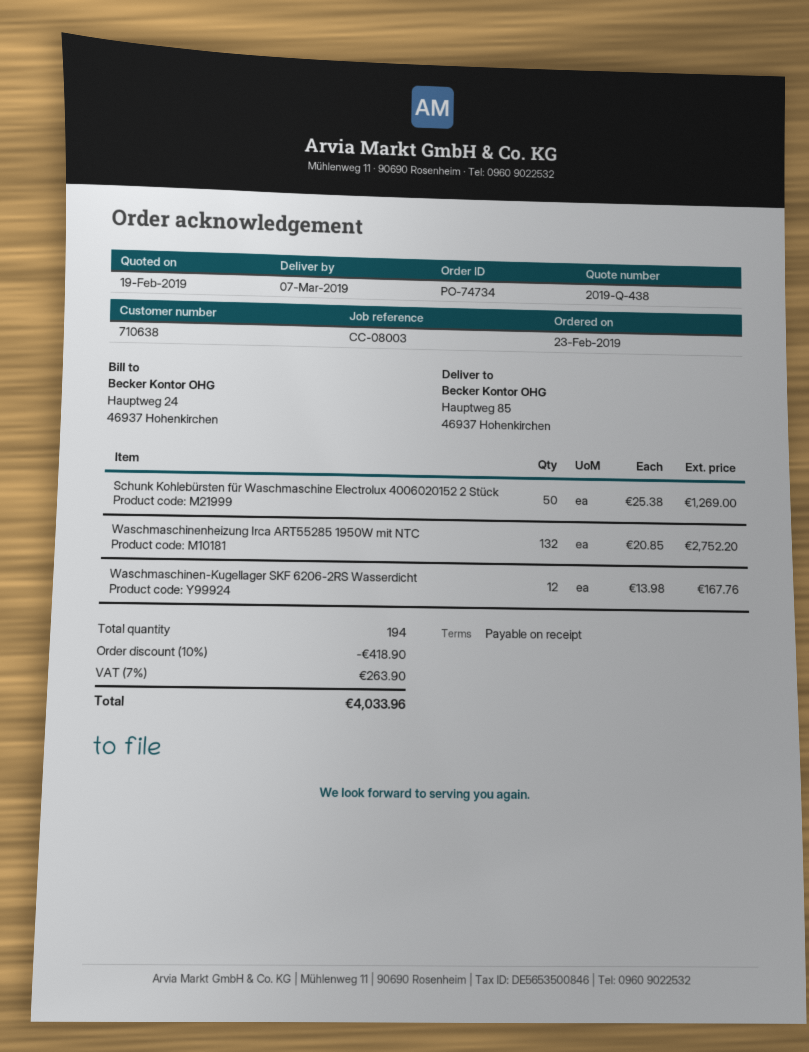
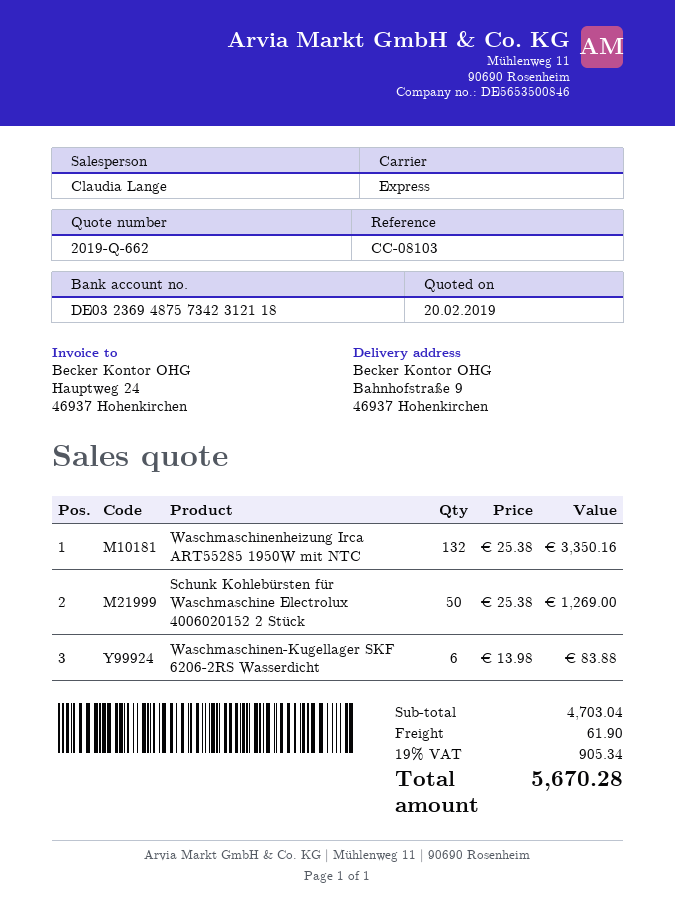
quote number: 2019-Q-438 -> 2019-Q-662
quote date: 2019-02-19 -> 2019-02-20
reference: CC-08003 -> CC-08103
ship to: Hauptweg 85, 46937 Hohenkirchen -> Bahnhofstraße 9, 46937 Hohenkirchen
Waschmaschinenheizung Irca ART55285 1950W mit NTC: 132 x 20.85 = 2752.20 -> 132 x 25.38 = 3350.16
Waschmaschinen-Kugellager SKF 6206-2RS Wasserdicht: 12 x 13.98 = 167.76 -> 6 x 13.98 = 83.88
discount: 10% = 418.90 -> none
shipping: none -> 61.90
tax: 7% = 263.90 -> 19% = 905.34
total: 4033.96 -> 5670.28

